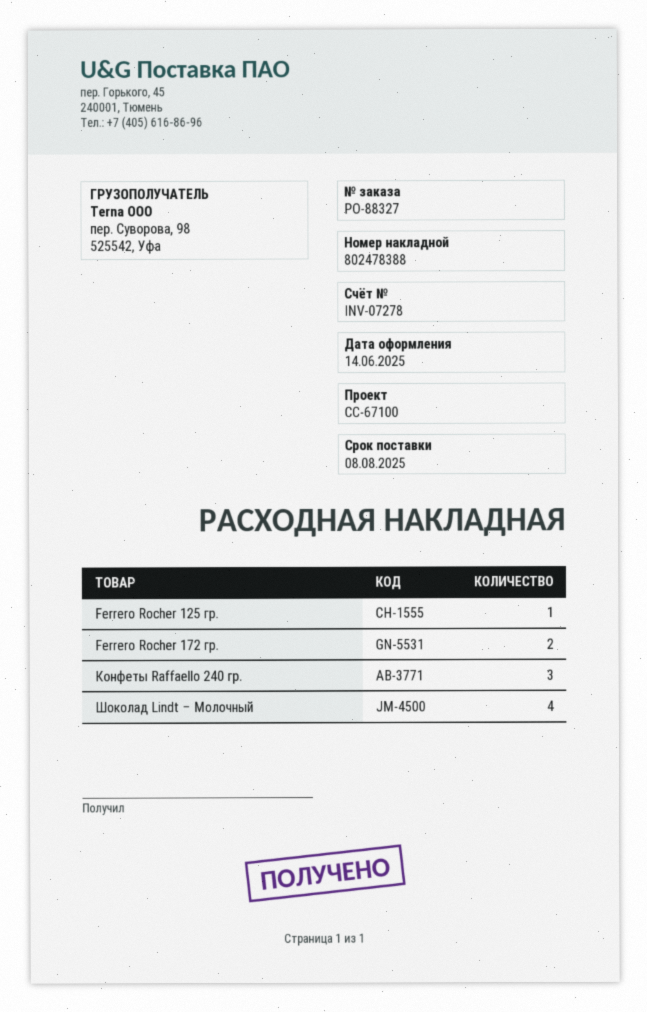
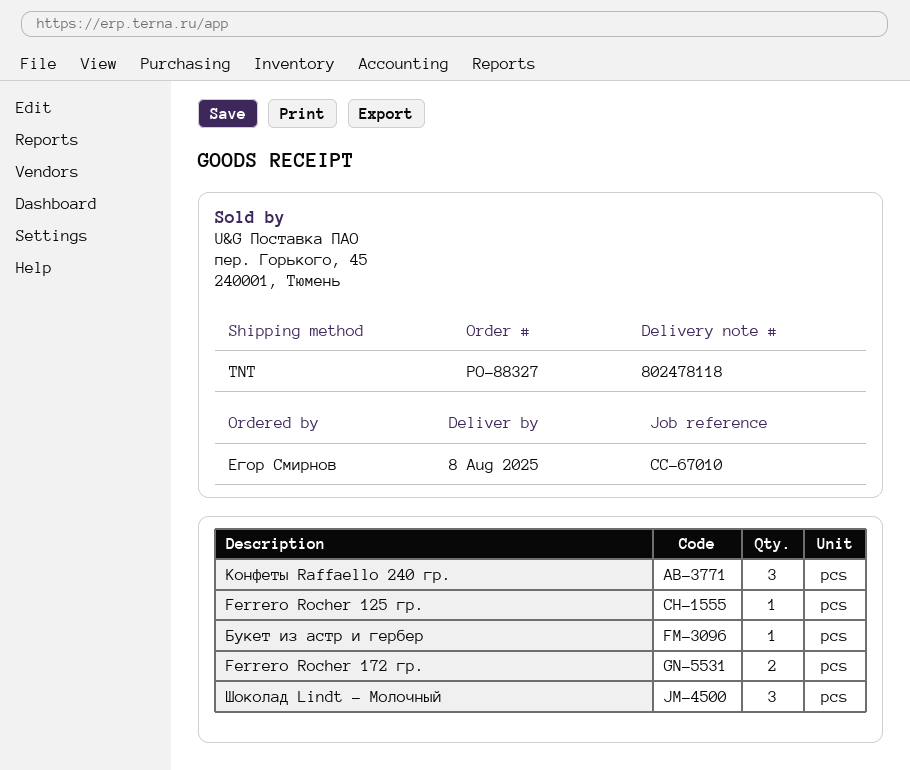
delivery note number: 802478388 -> 802478118
reference: CC-67100 -> CC-67010
Шоколад Lindt – Молочный: 4 -> 3
Букет из астр и гербер: none -> 1

